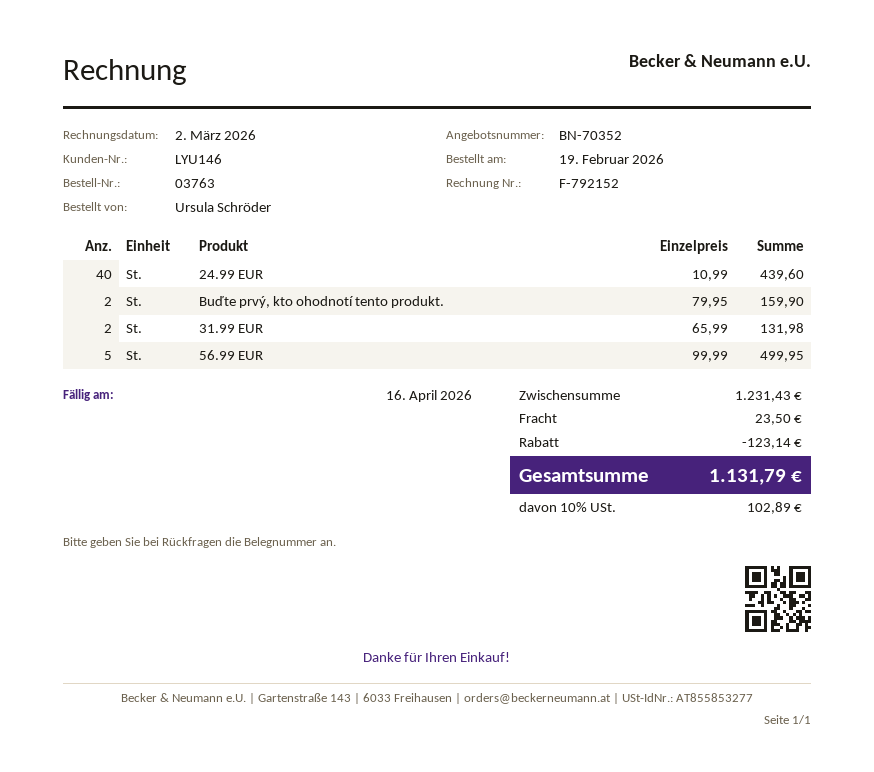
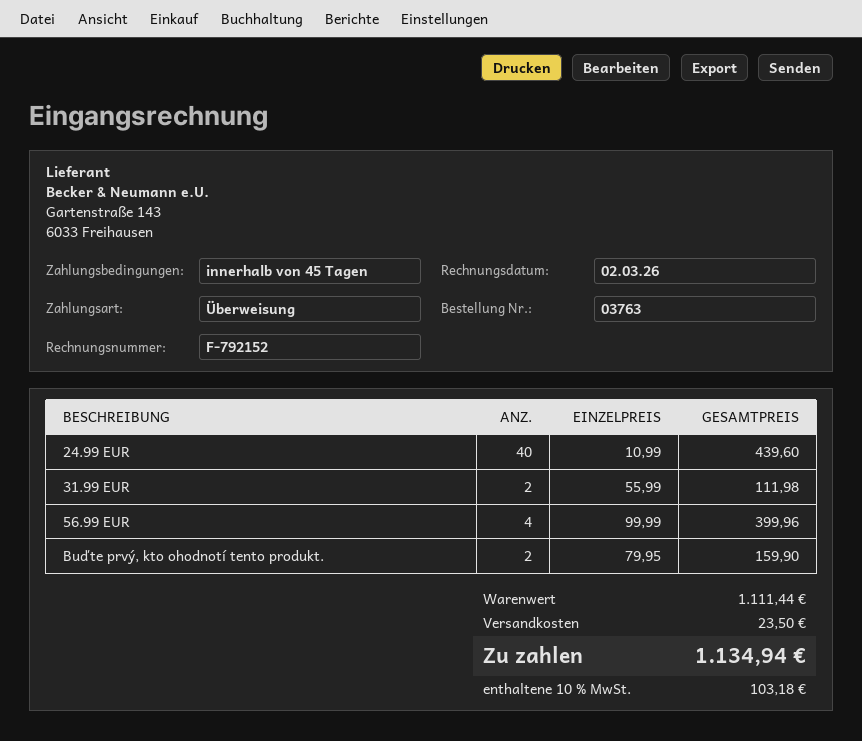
31.99 EUR: 2 x 65.99 = 131.98 -> 2 x 55.99 = 111.98
56.99 EUR: 5 x 99.99 = 499.95 -> 4 x 99.99 = 399.96
subtotal: 1231.43 -> 1111.44
discount: 123.14 -> none
tax: 10% = 102.89 -> 10% = 103.18
total: 1131.79 -> 1134.94

